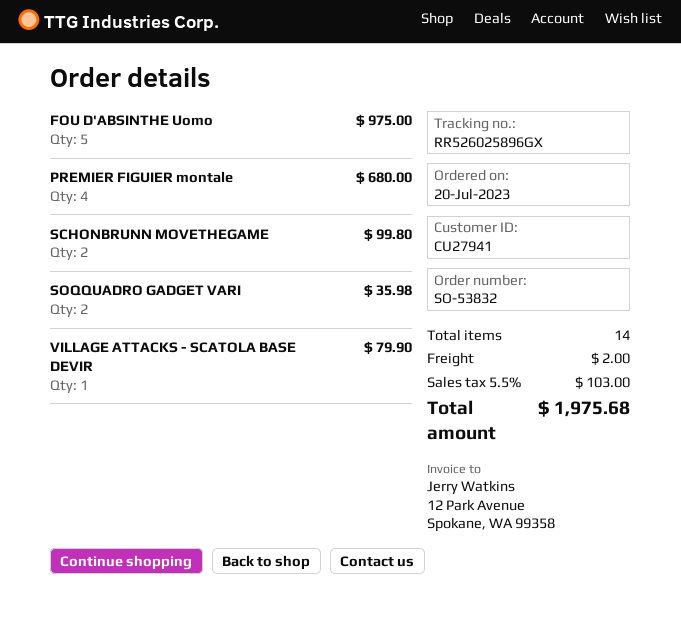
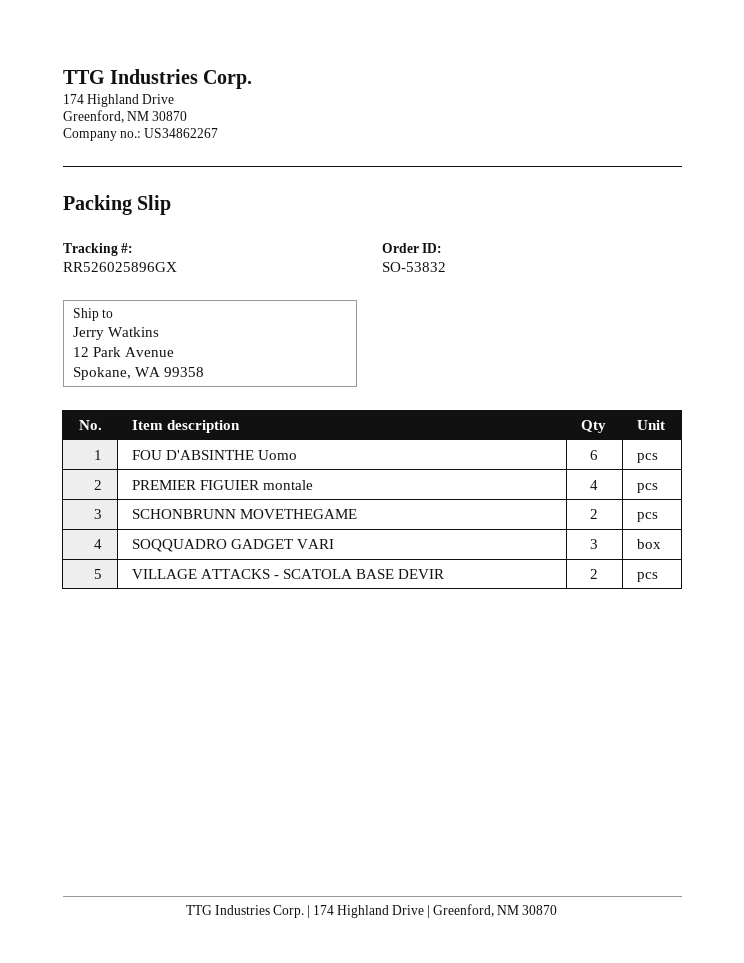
FOU D'ABSINTHE Uomo: 5 -> 6
SOQQUADRO GADGET VARI: 2 -> 3
VILLAGE ATTACKS - SCATOLA BASE DEVIR: 1 -> 2

